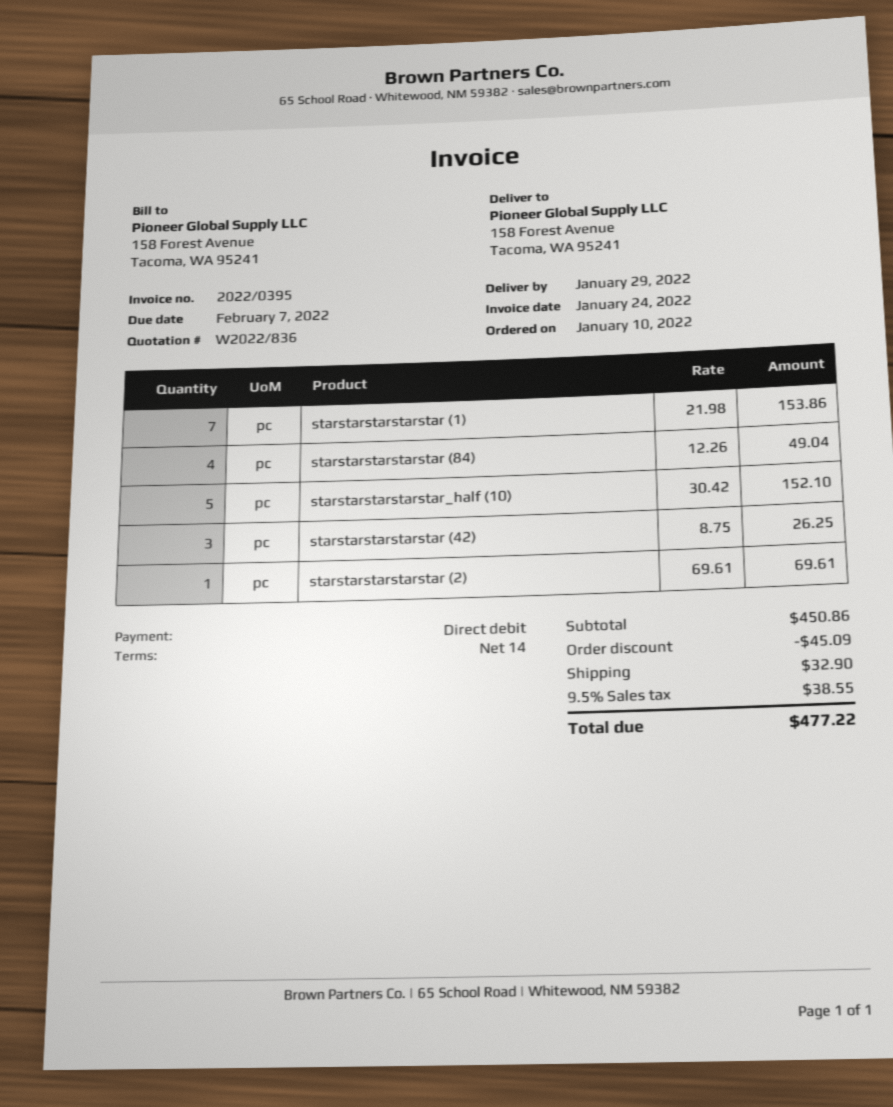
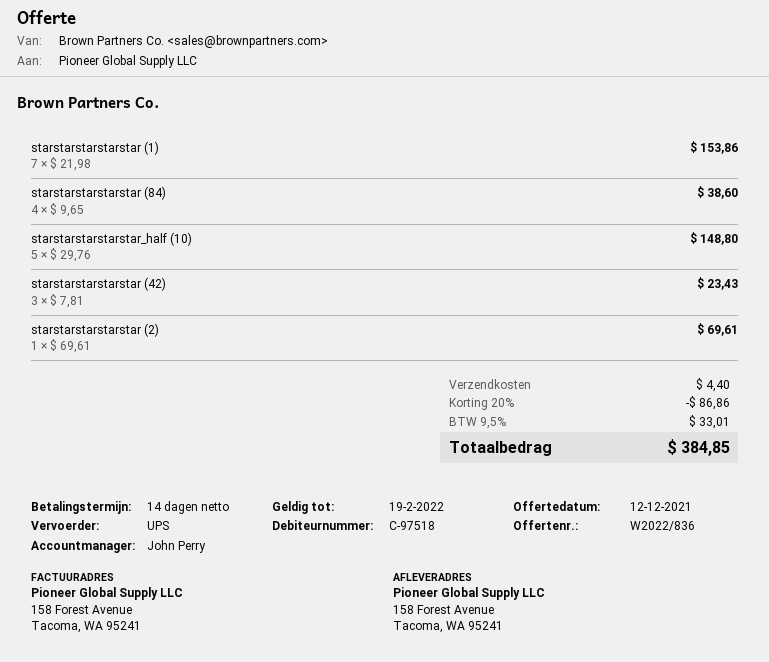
starstarstarstarstar (84): 4 x 12.26 = 49.04 -> 4 x 9.65 = 38.60
starstarstarstarstar_half (10): 5 x 30.42 = 152.10 -> 5 x 29.76 = 148.80
starstarstarstarstar (42): 3 x 8.75 = 26.25 -> 3 x 7.81 = 23.43
discount: 45.09 -> 86.86
shipping: 32.90 -> 4.40
tax: 9.5% = 38.55 -> 9.5% = 33.01
total: 477.22 -> 384.85

